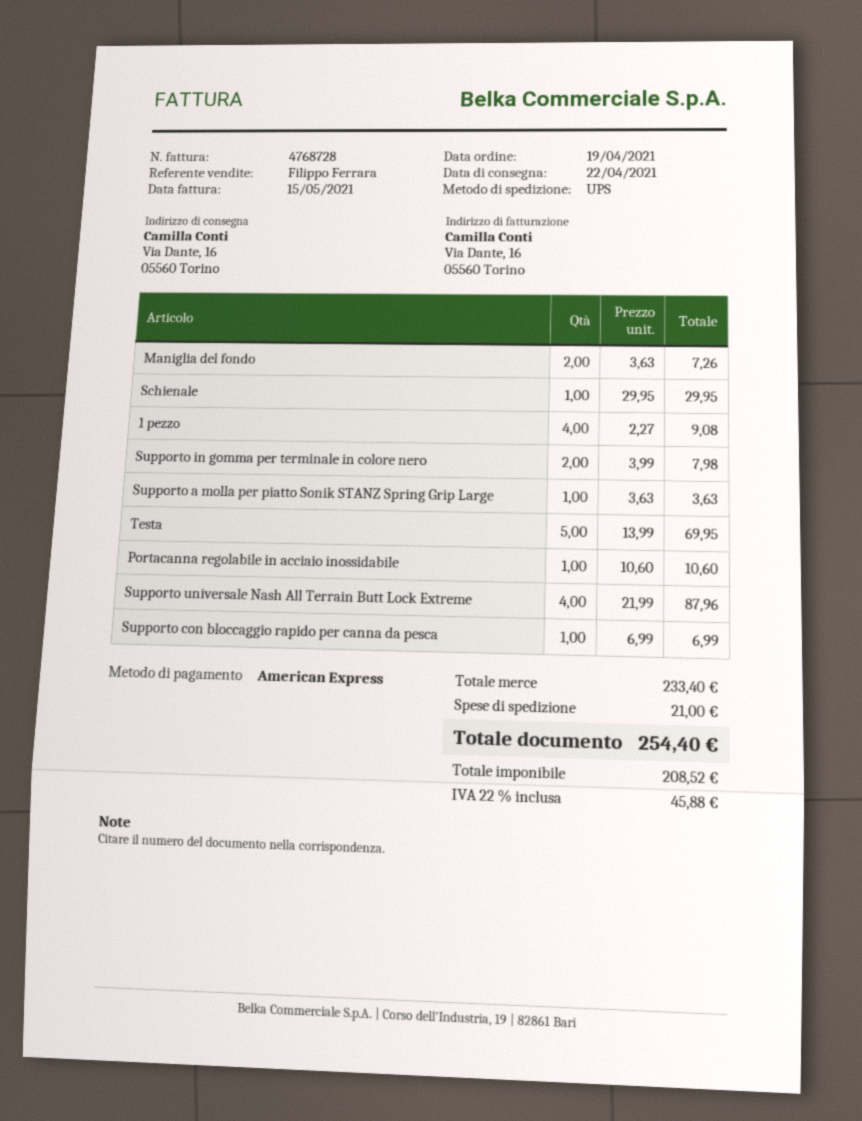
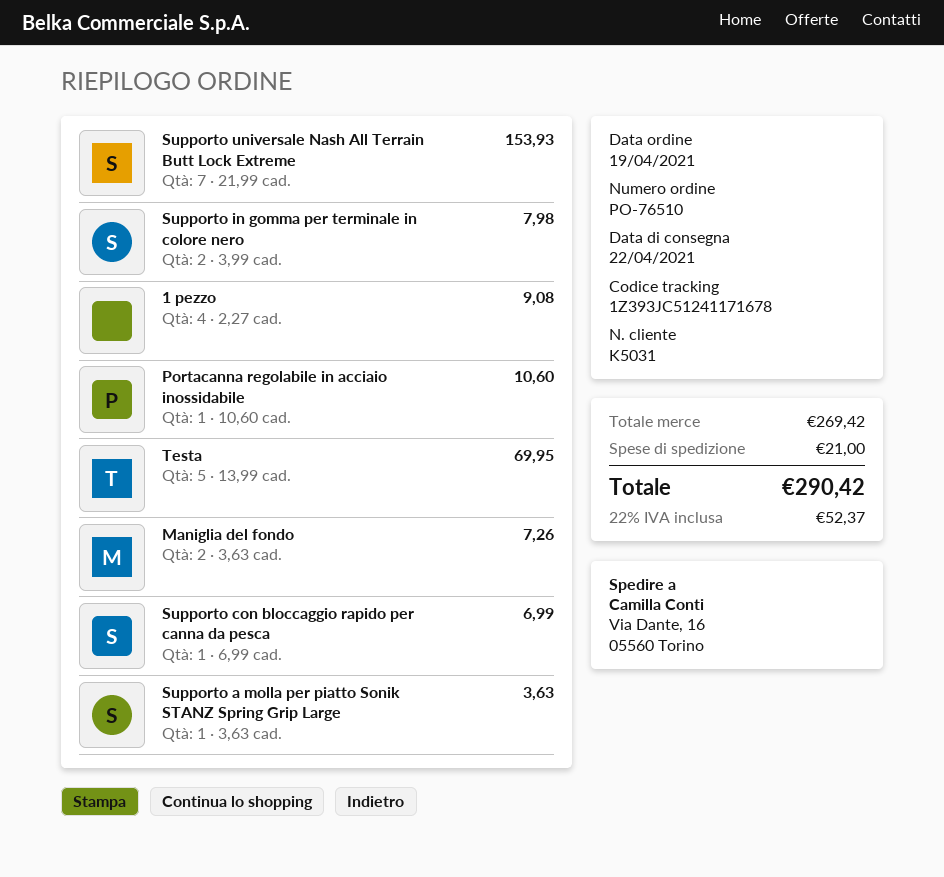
Schienale: 1 x 29.95 = 29.95 -> none
Supporto universale Nash All Terrain Butt Lock Extreme: 4 x 21.99 = 87.96 -> 7 x 21.99 = 153.93
subtotal: 233.40 -> 269.42
tax: 22% = 45.88 -> 22% = 52.37
total: 254.40 -> 290.42

